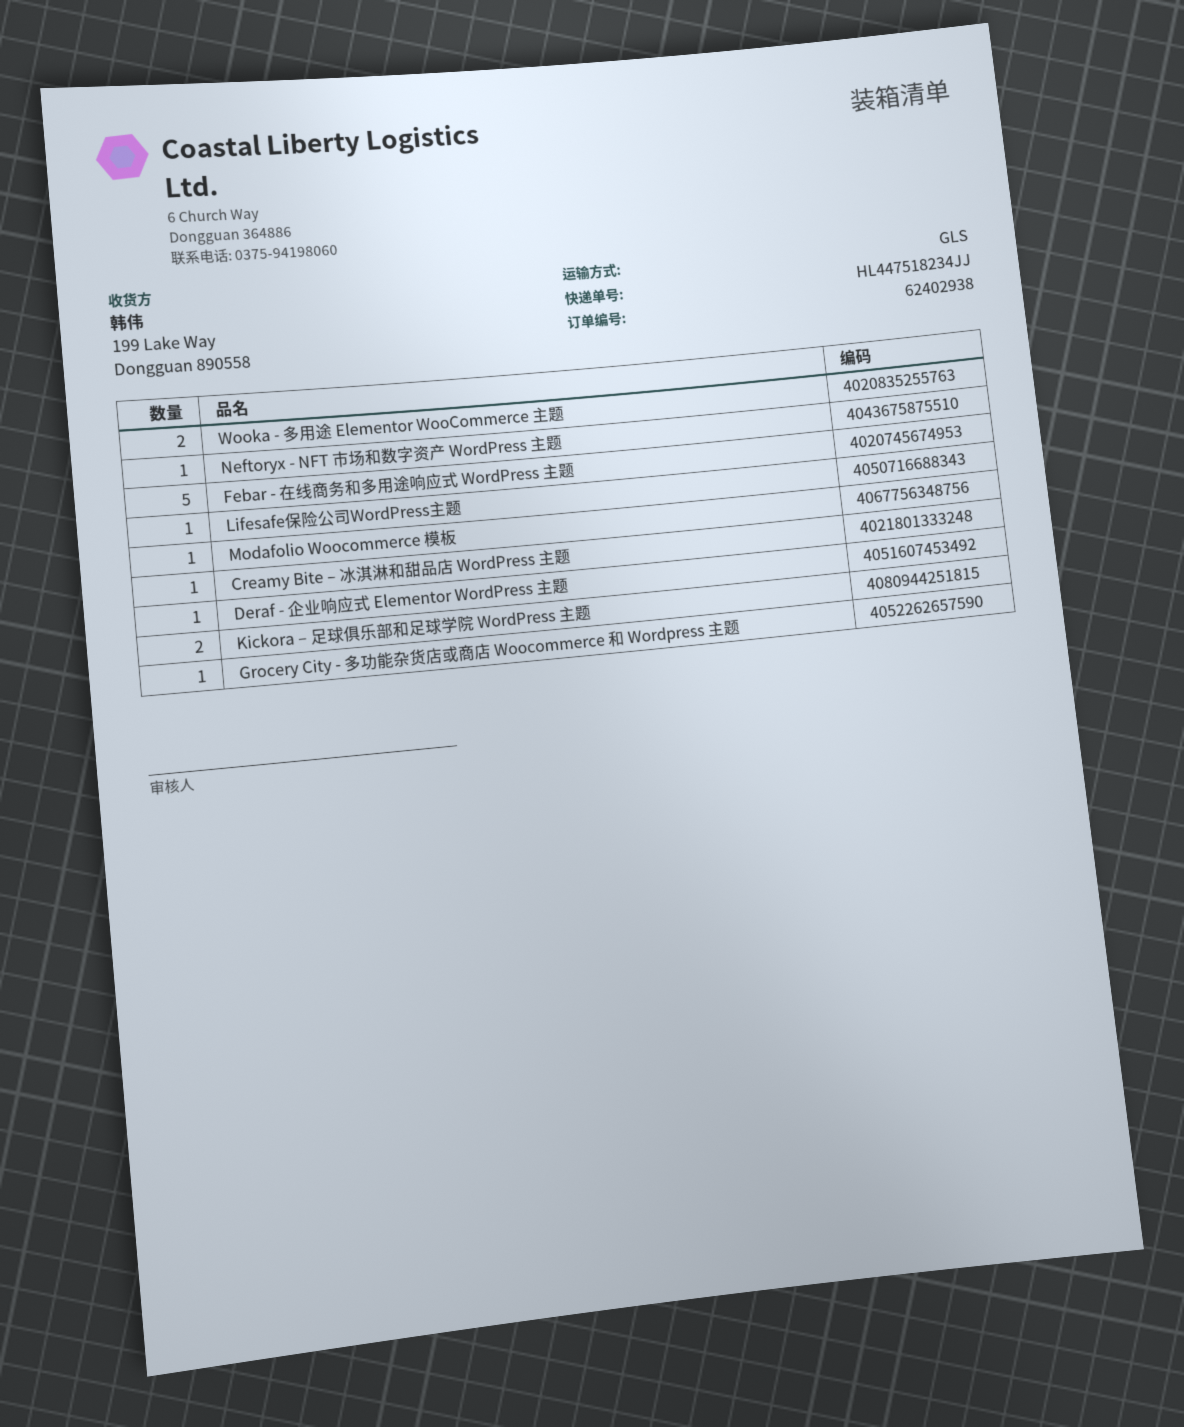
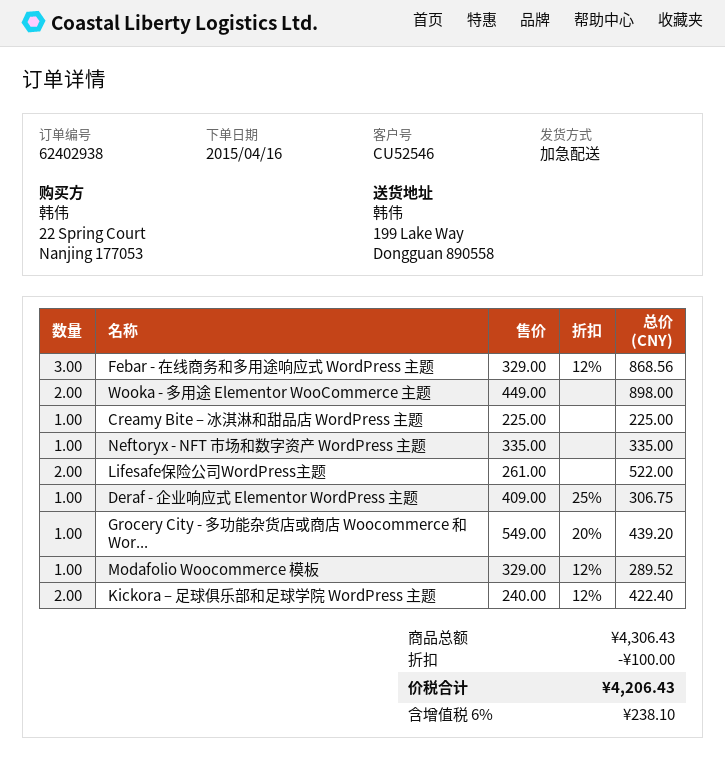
shipping method: GLS -> express
Febar - 在线商务和多用途响应式 WordPress 主题: 5 -> 3
Lifesafe保险公司WordPress主题: 1 -> 2

